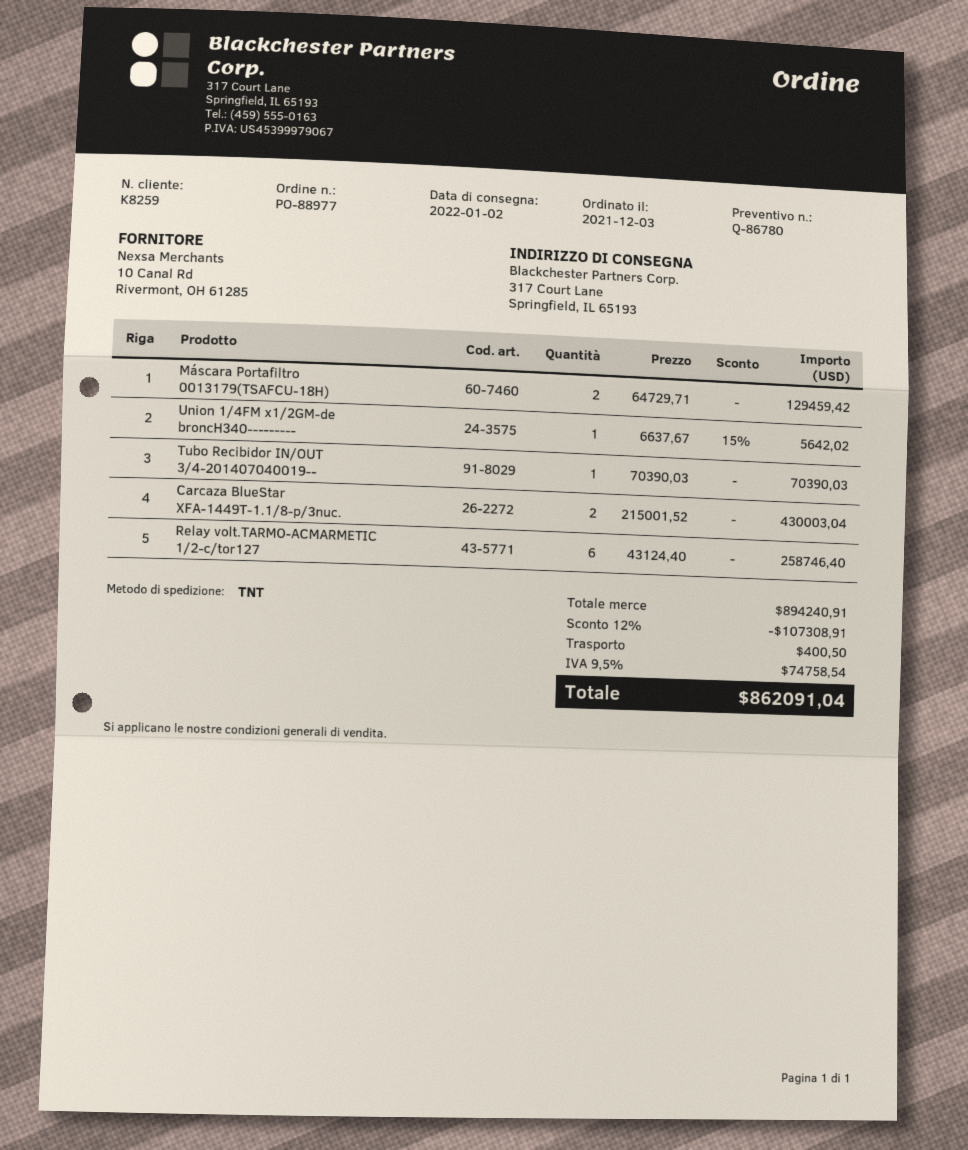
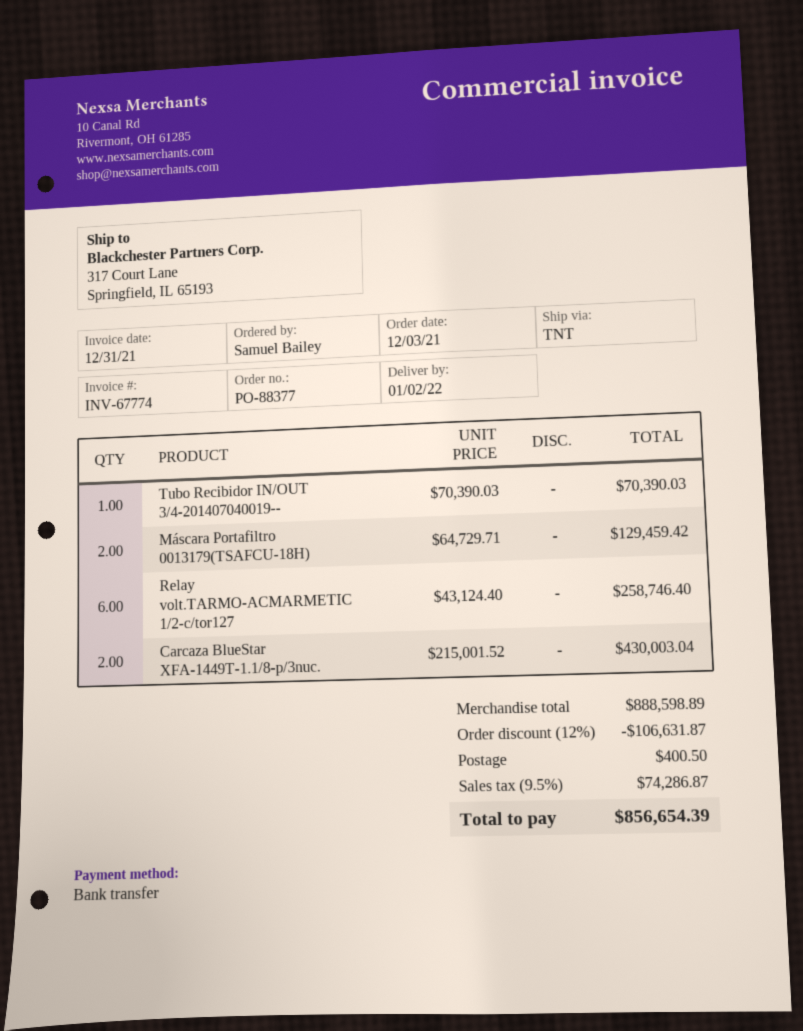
order number: PO-88977 -> PO-88377
Union 1/4FM x1/2GM-de broncH340---------: 1 x 6637.67 - 15% = 5642.02 -> none
subtotal: 894240.91 -> 888598.89
discount: 12% = 107308.91 -> 12% = 106631.87
tax: 9.5% = 74758.54 -> 9.5% = 74286.87
total: 862091.04 -> 856654.39

